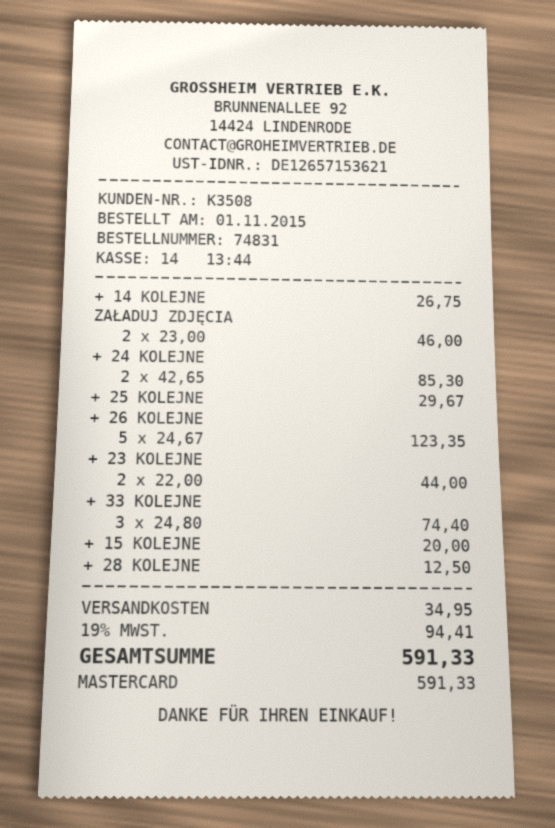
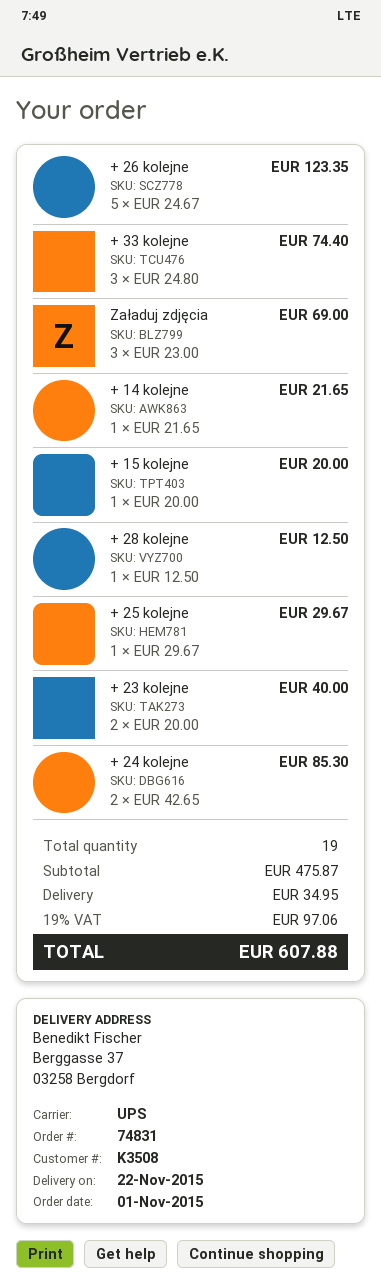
+ 14 KOLEJNE: 1 x 26.75 = 26.75 -> 1 x 21.65 = 21.65
ZAŁADUJ ZDJĘCIA: 2 x 23.00 = 46.00 -> 3 x 23.00 = 69.00
+ 23 KOLEJNE: 2 x 22.00 = 44.00 -> 2 x 20.00 = 40.00
tax: 19% = 94.41 -> 19% = 97.06
total: 591.33 -> 607.88

